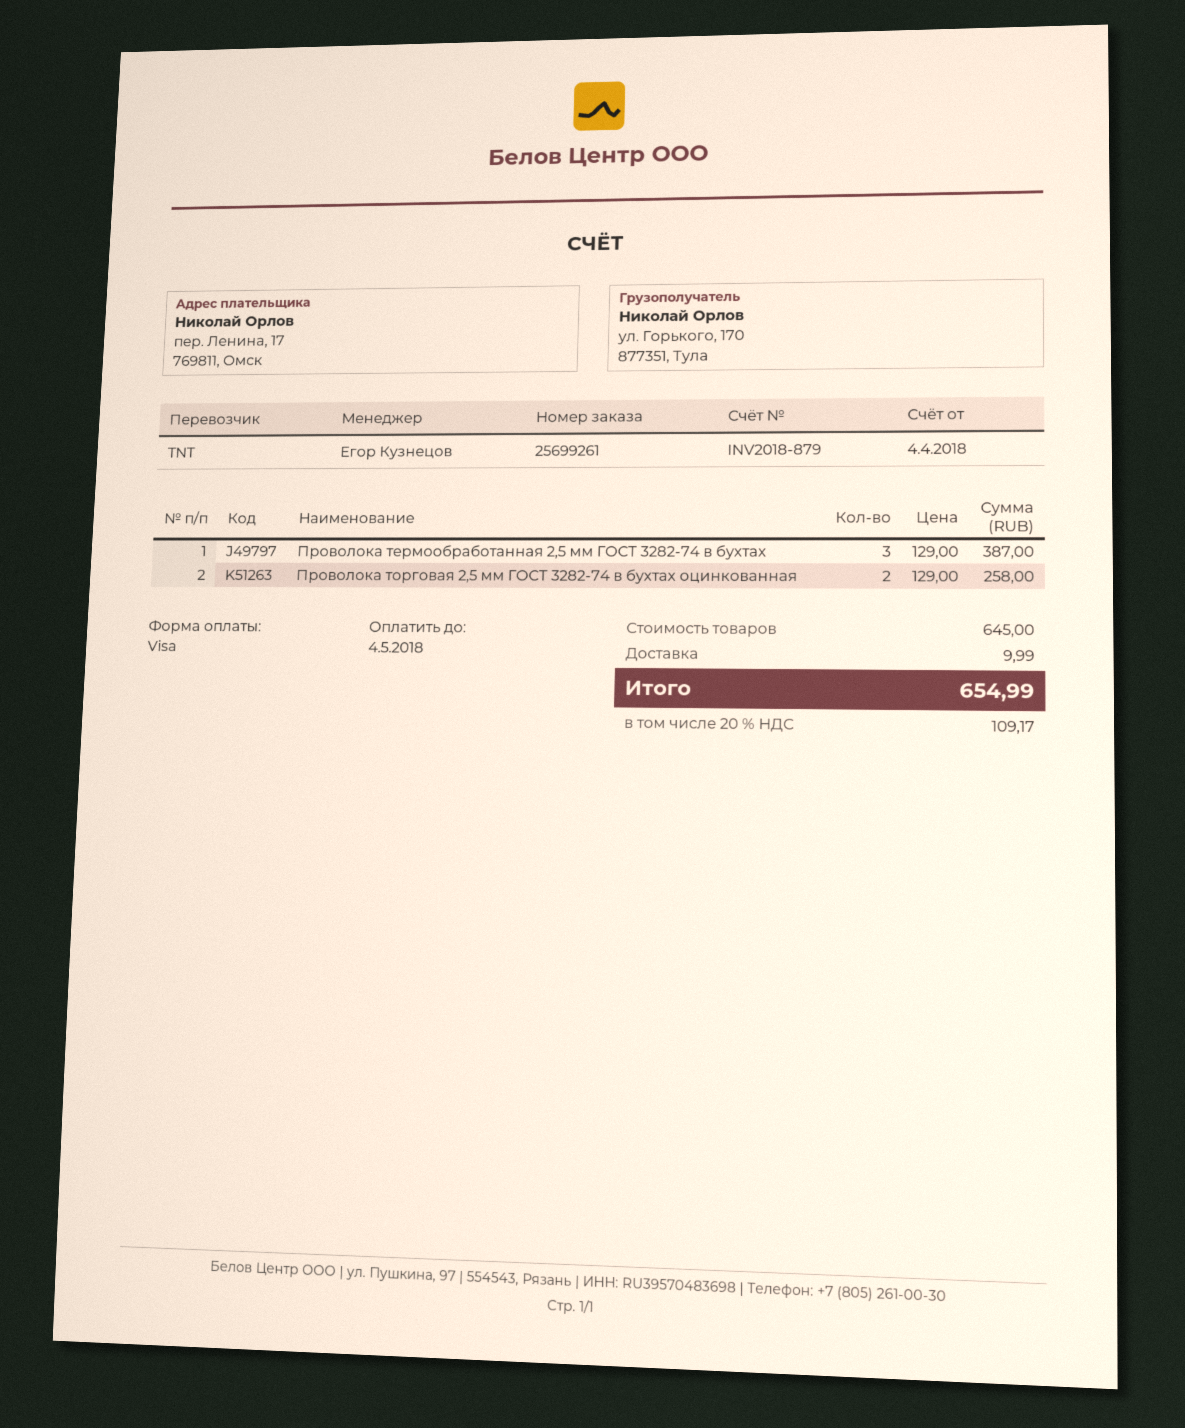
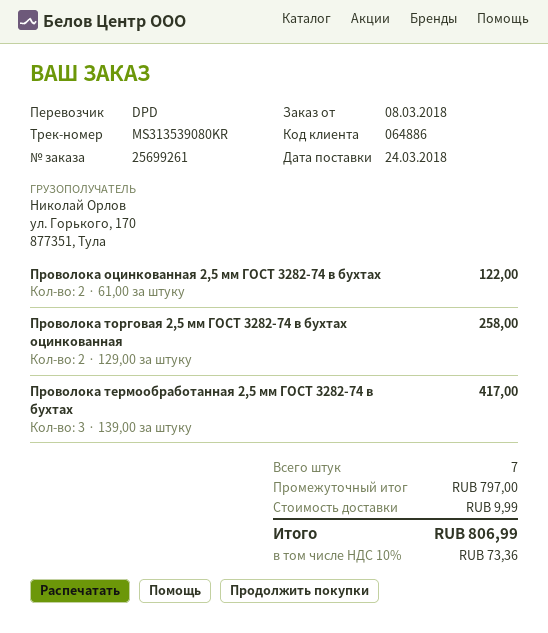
shipping method: TNT -> DPD
Проволока термообработанная 2,5 мм ГОСТ 3282-74 в бухтах: 3 x 129.00 = 387.00 -> 3 x 139.00 = 417.00
Проволока оцинкованная 2,5 мм ГОСТ 3282-74 в бухтах: none -> 2 x 61.00 = 122.00
subtotal: 645.00 -> 797.00
tax: 20% = 109.17 -> 10% = 73.36
total: 654.99 -> 806.99

